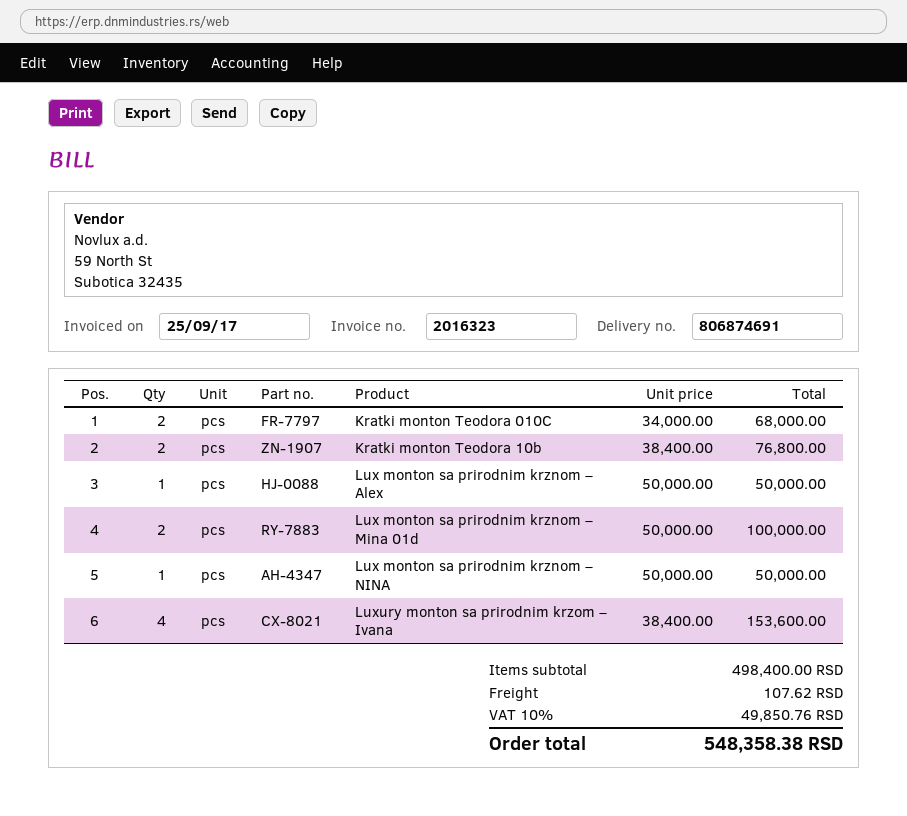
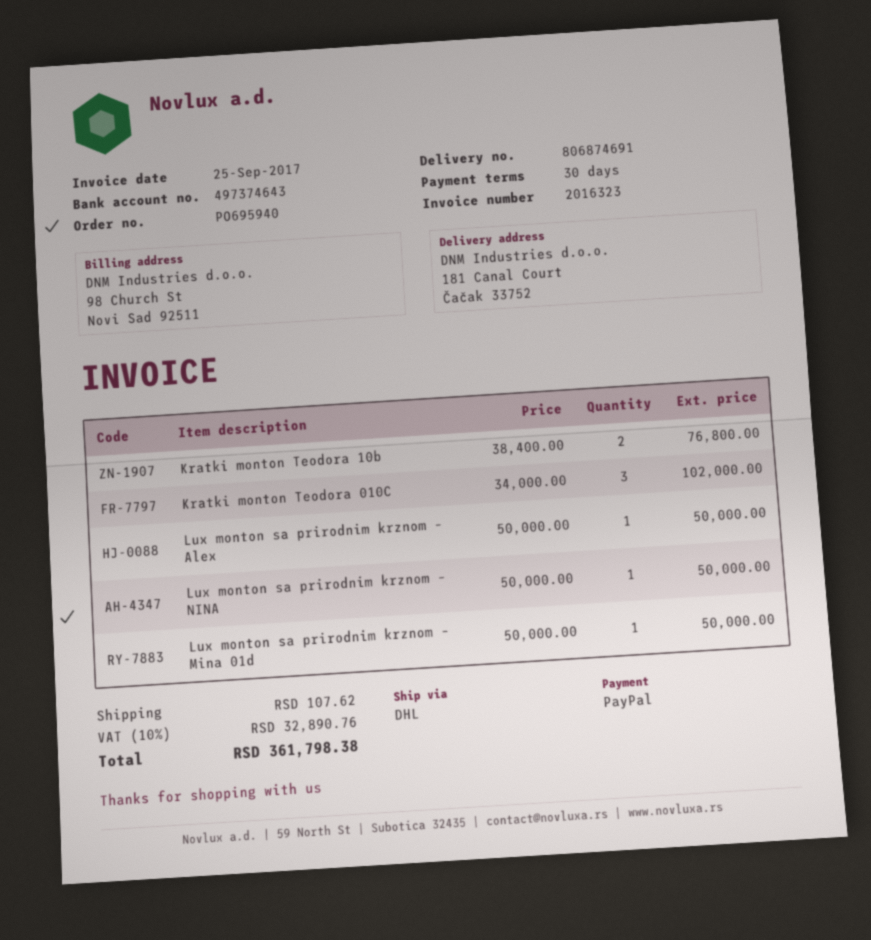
Kratki monton Teodora 010C: 2 x 34000.00 = 68000.00 -> 3 x 34000.00 = 102000.00
Lux monton sa prirodnim krznom – Mina 01d: 2 x 50000.00 = 100000.00 -> 1 x 50000.00 = 50000.00
Luxury monton sa prirodnim krzom – Ivana: 4 x 38400.00 = 153600.00 -> none
tax: 10% = 49850.76 -> 10% = 32890.76
total: 548358.38 -> 361798.38

